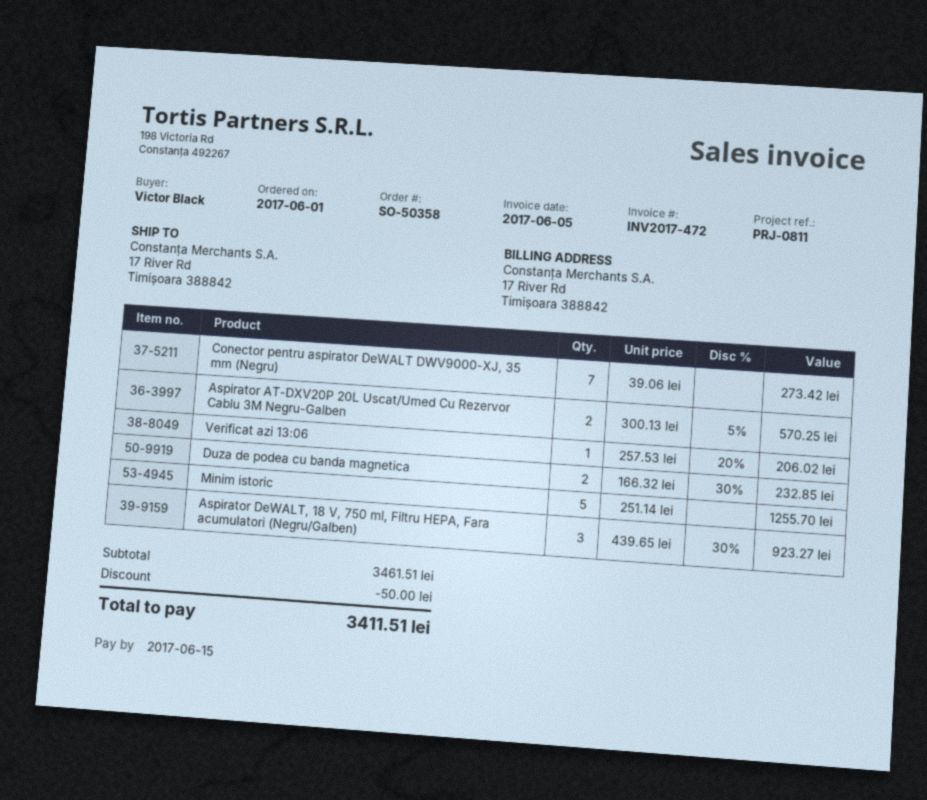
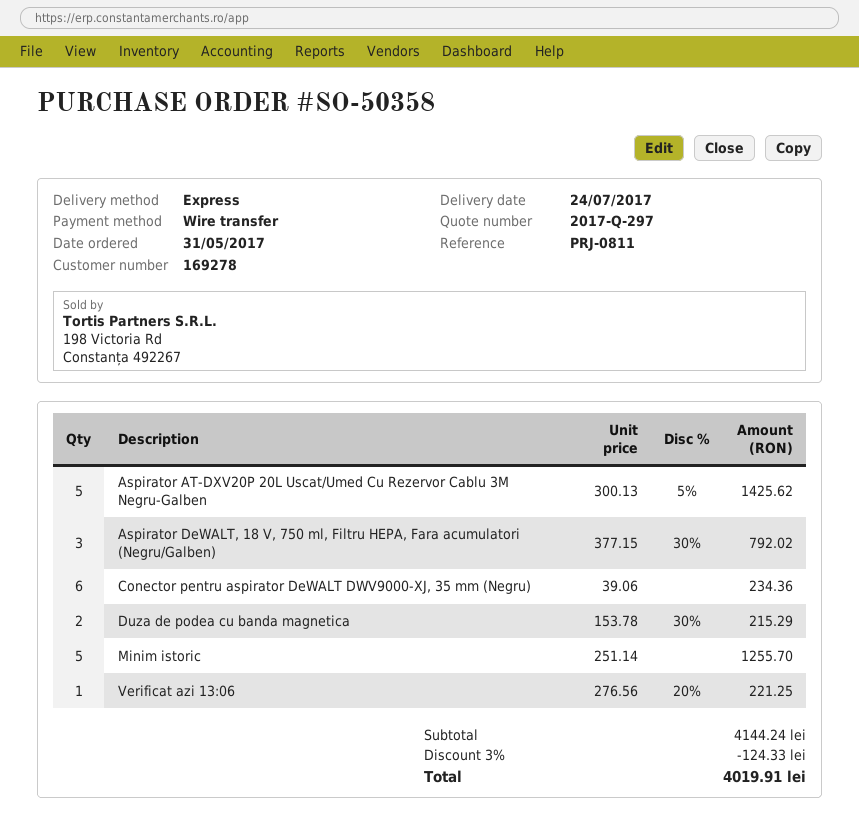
order date: 2017-06-01 -> 2017-05-31
Conector pentru aspirator DeWALT DWV9000-XJ, 35 mm (Negru): 7 x 39.06 = 273.42 -> 6 x 39.06 = 234.36
Aspirator AT-DXV20P 20L Uscat/Umed Cu Rezervor Cablu 3M Negru-Galben: 2 x 300.13 - 5% = 570.25 -> 5 x 300.13 - 5% = 1425.62
Verificat azi 13:06: 1 x 257.53 - 20% = 206.02 -> 1 x 276.56 - 20% = 221.25
Duza de podea cu banda magnetica: 2 x 166.32 - 30% = 232.85 -> 2 x 153.78 - 30% = 215.29
Aspirator DeWALT, 18 V, 750 ml, Filtru HEPA, Fara acumulatori (Negru/Galben): 3 x 439.65 - 30% = 923.27 -> 3 x 377.15 - 30% = 792.02
subtotal: 3461.51 -> 4144.24
discount: 50.00 -> 124.33
total: 3411.51 -> 4019.91

